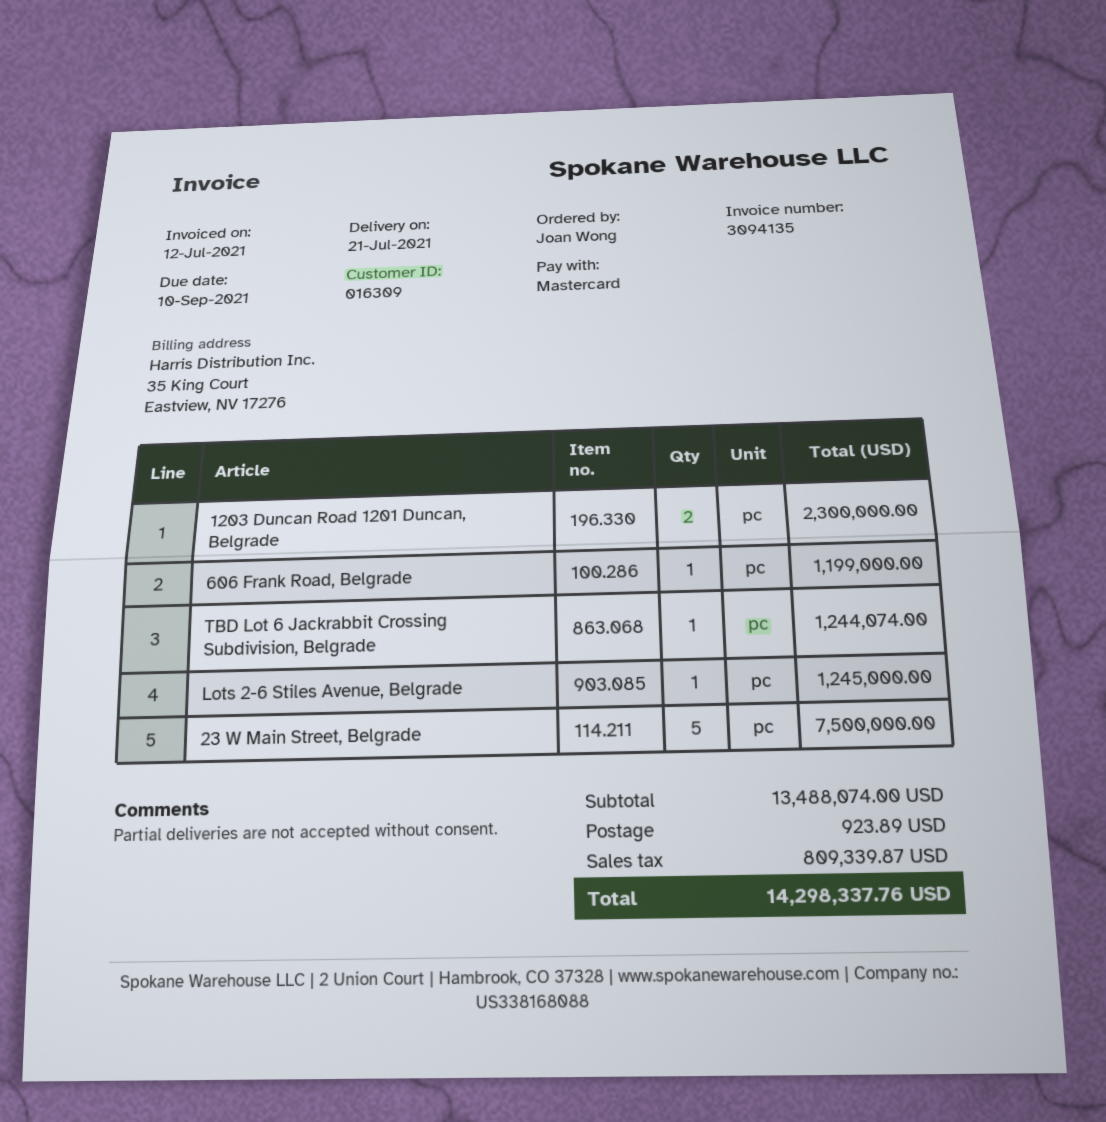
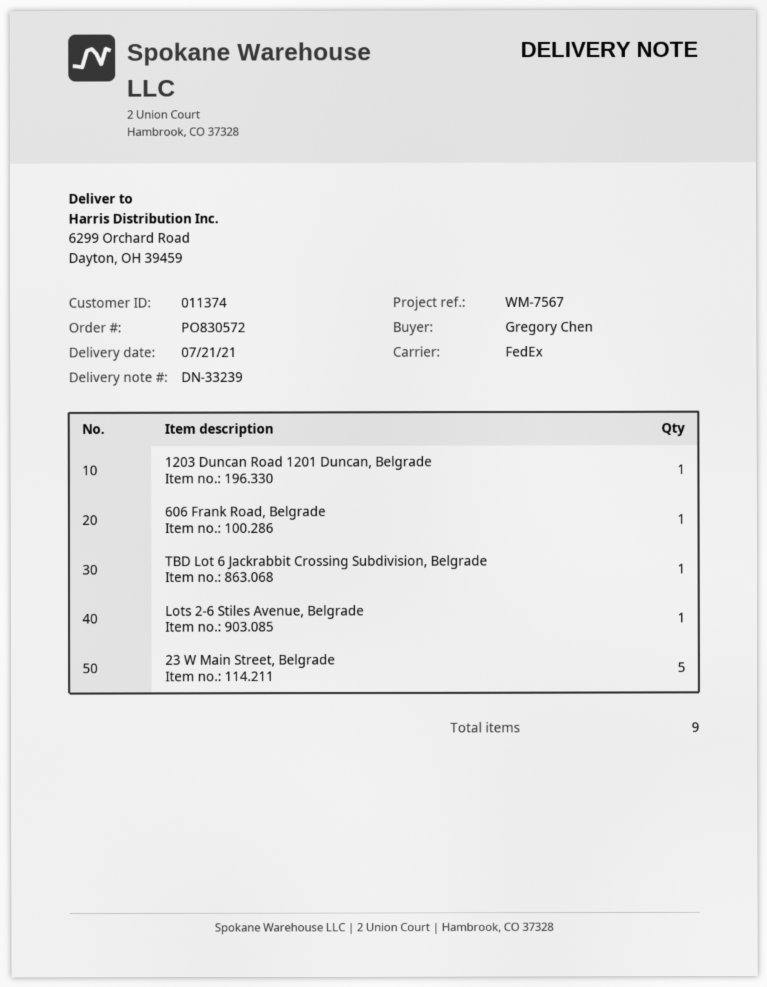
customer number: 016309 -> 011374
ordered by: Joan Wong -> Gregory Chen
1203 Duncan Road 1201 Duncan, Belgrade: 2 -> 1

